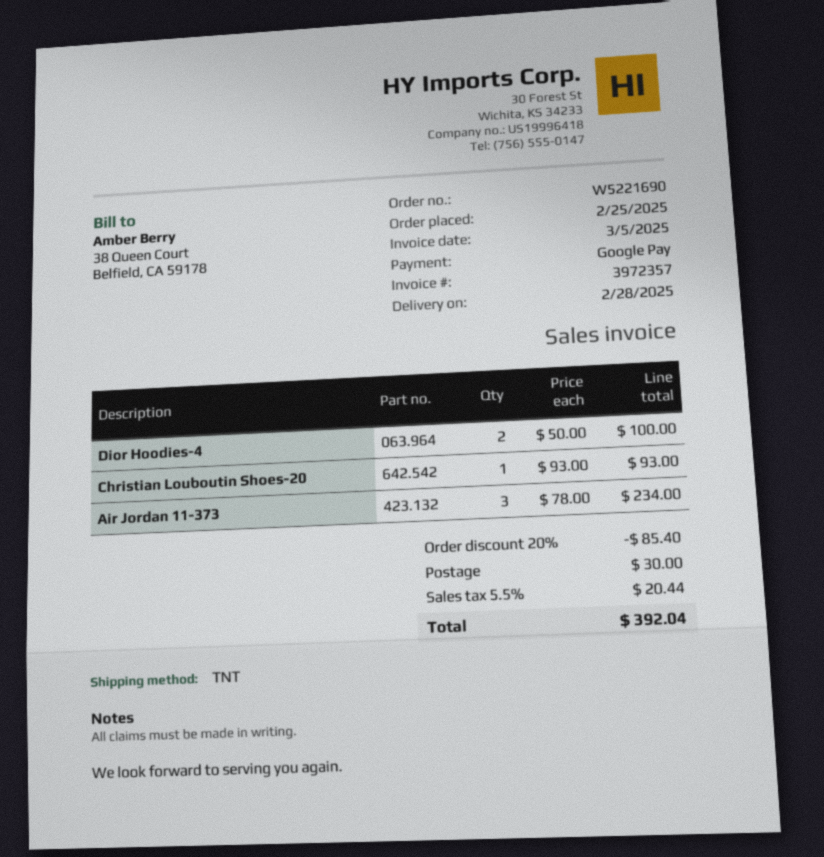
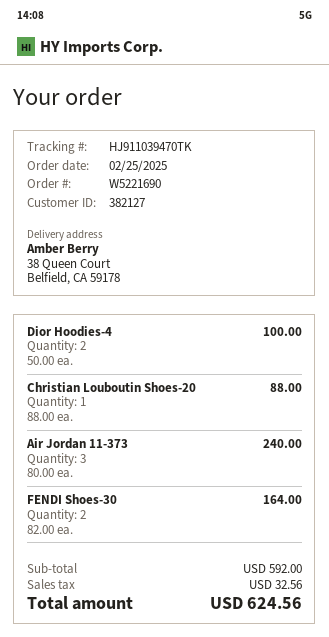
Christian Louboutin Shoes-20: 1 x 93.00 = 93.00 -> 1 x 88.00 = 88.00
Air Jordan 11-373: 3 x 78.00 = 234.00 -> 3 x 80.00 = 240.00
FENDI Shoes-30: none -> 2 x 82.00 = 164.00
discount: 20% = 85.40 -> none
shipping: 30.00 -> none
tax: 20.44 -> 32.56
total: 392.04 -> 624.56

